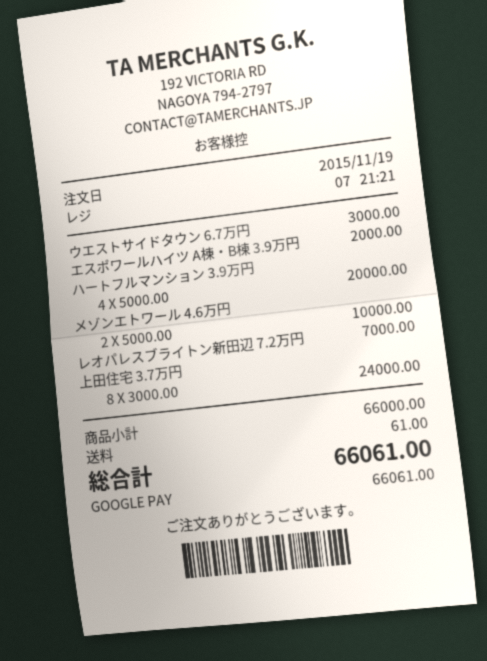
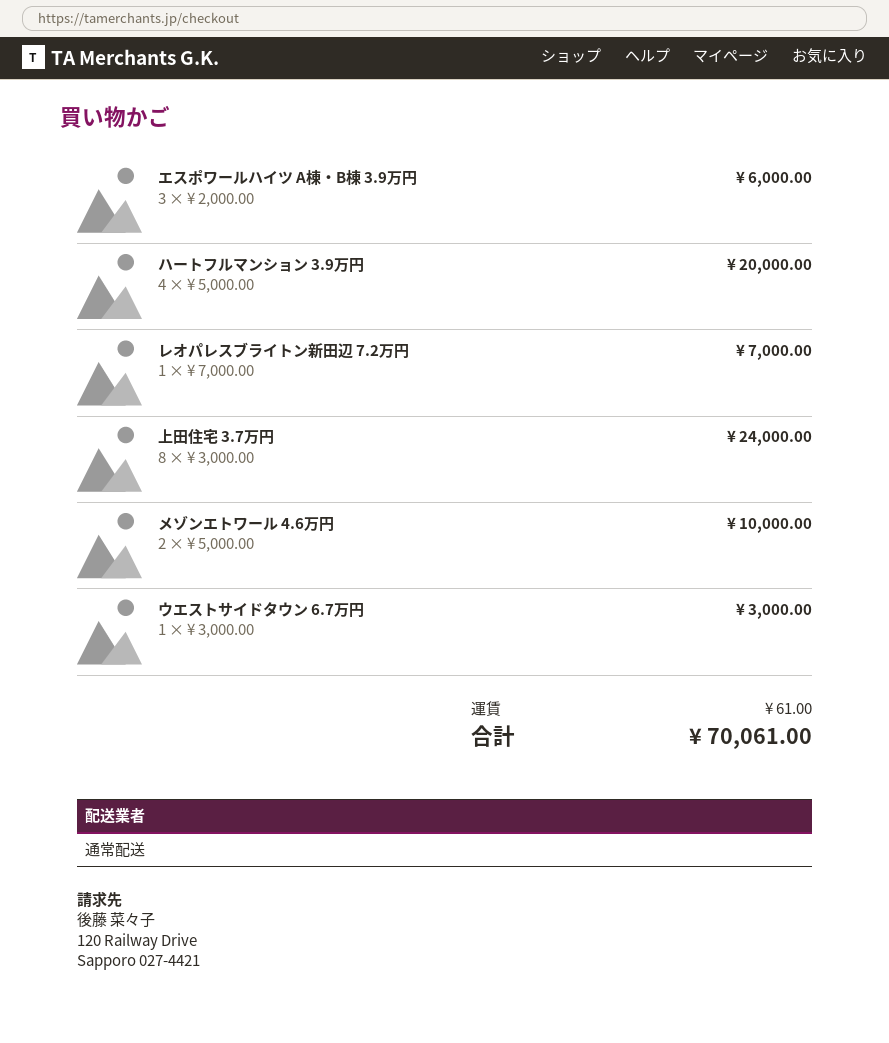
エスポワールハイツ A棟・B棟 3.9万円: 1 x 2000.00 = 2000.00 -> 3 x 2000.00 = 6000.00
total: 66061.00 -> 70061.00

